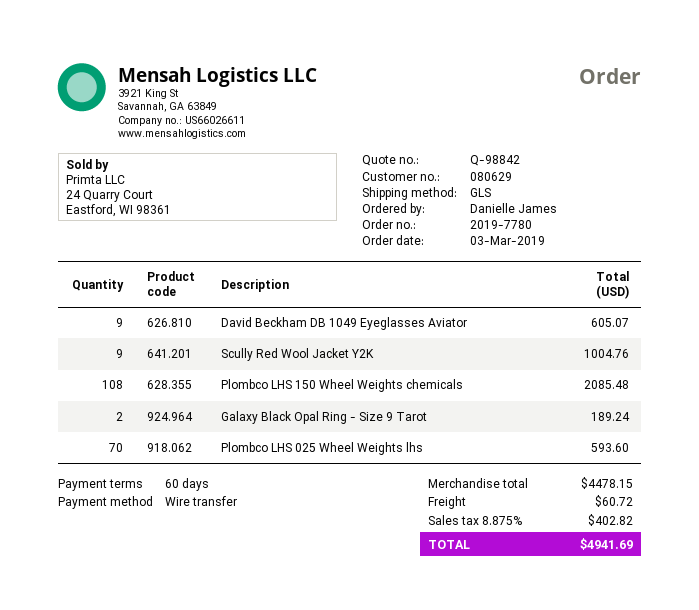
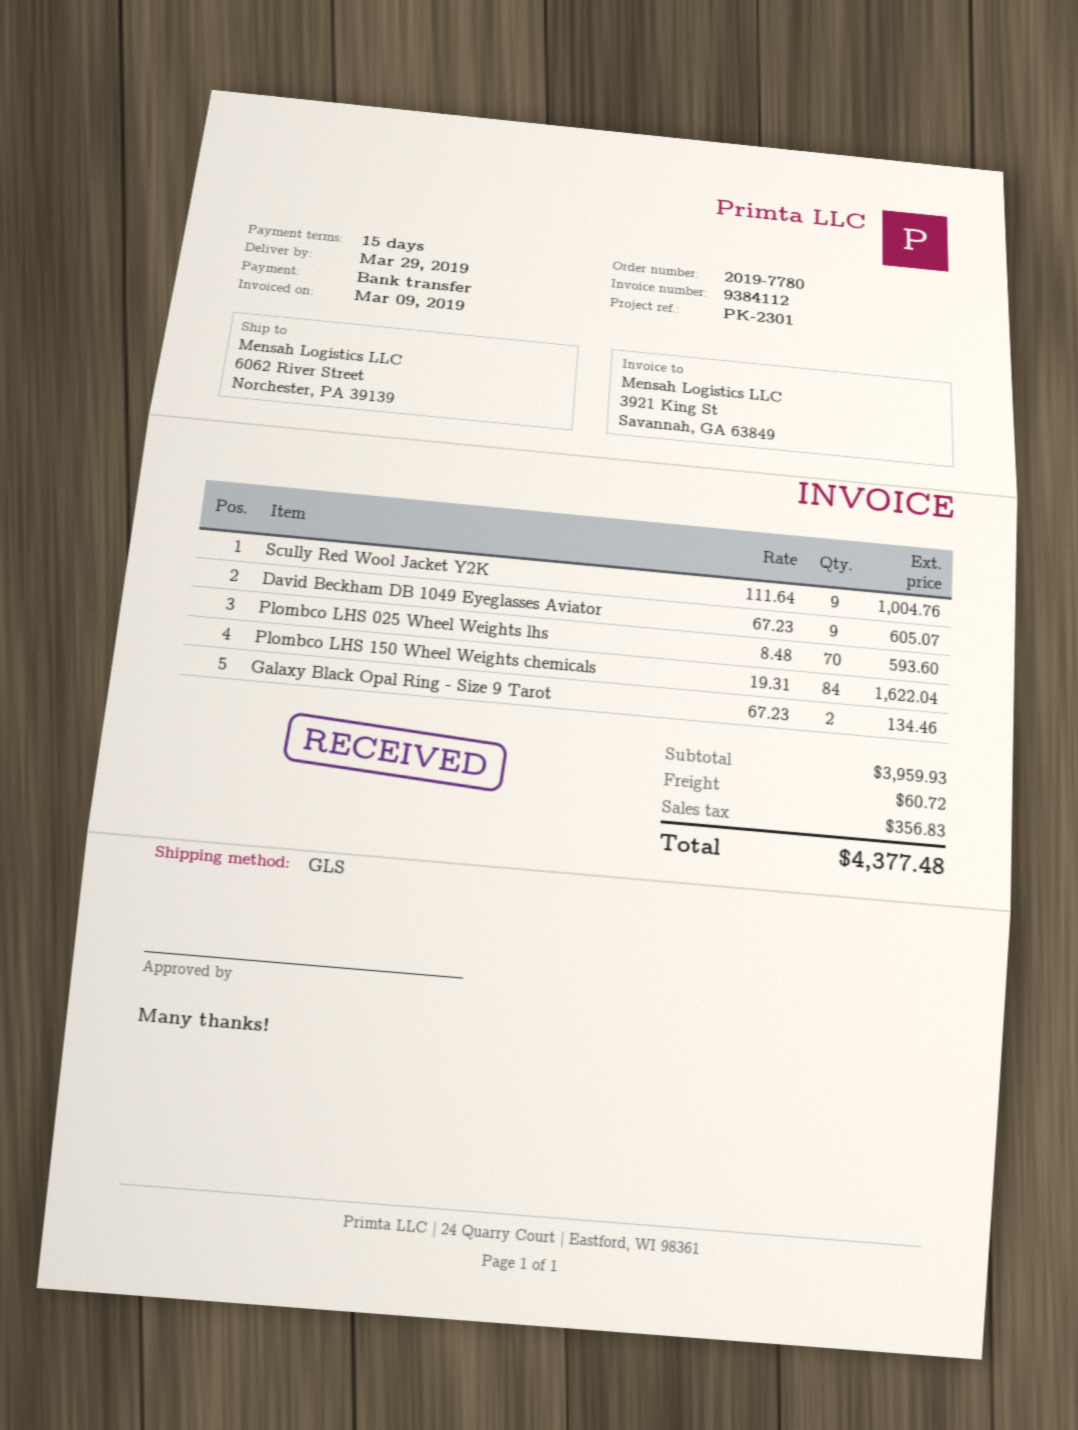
payment terms: 60 days -> 15 days
Plombco LHS 150 Wheel Weights chemicals: 108 for 2085.48 -> 84 for 1622.04
Galaxy Black Opal Ring - Size 9 Tarot: 2 for 189.24 -> 2 for 134.46
subtotal: 4478.15 -> 3959.93
tax: 402.82 -> 356.83
total: 4941.69 -> 4377.48

